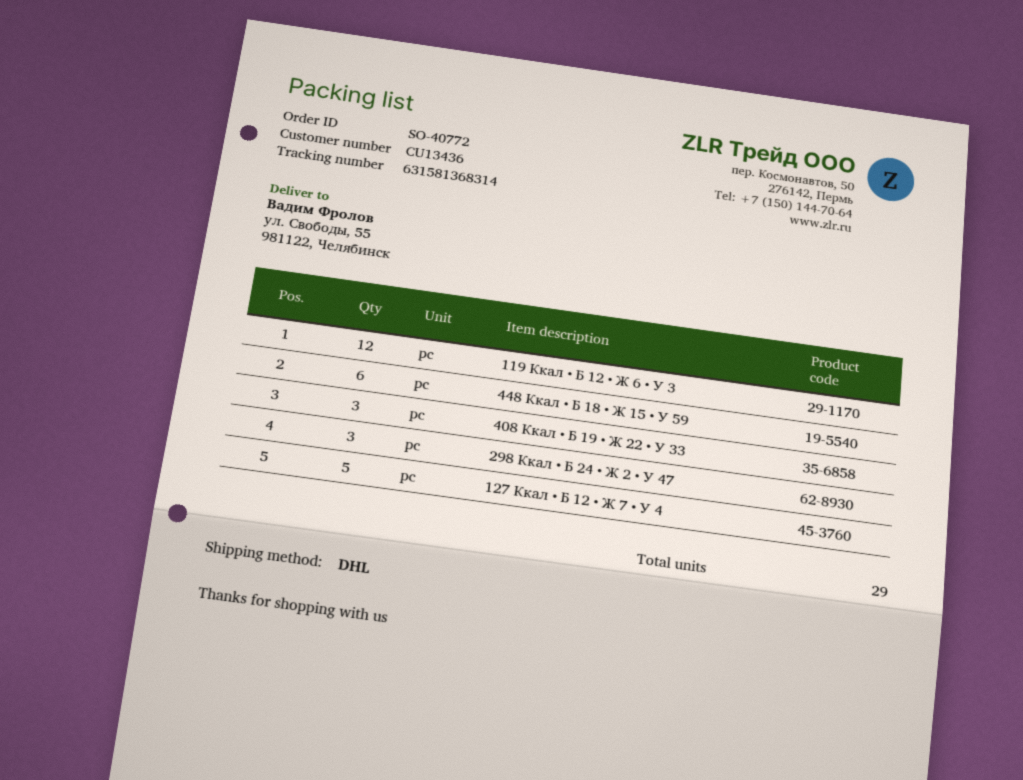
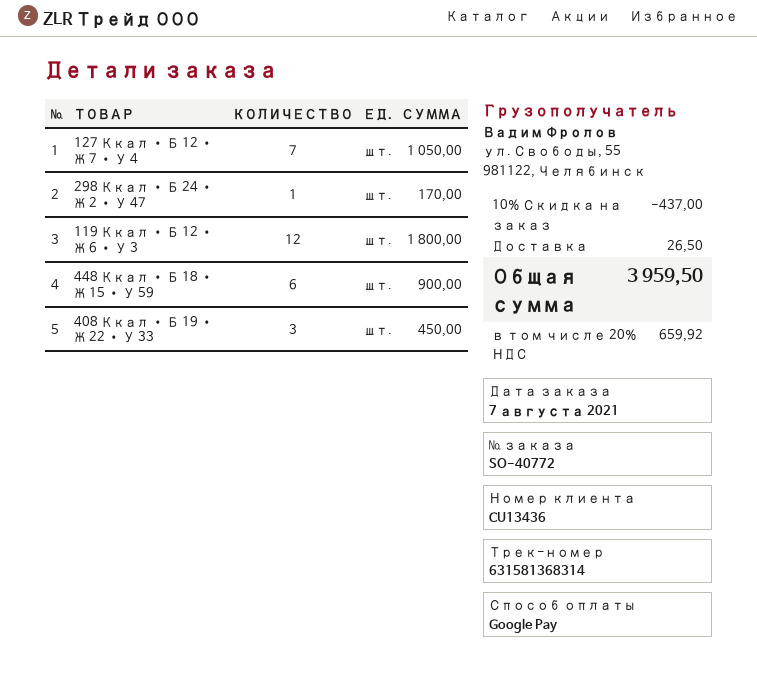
298 Ккал • Б 24 • Ж 2 • У 47: 3 -> 1
127 Ккал • Б 12 • Ж 7 • У 4: 5 -> 7

